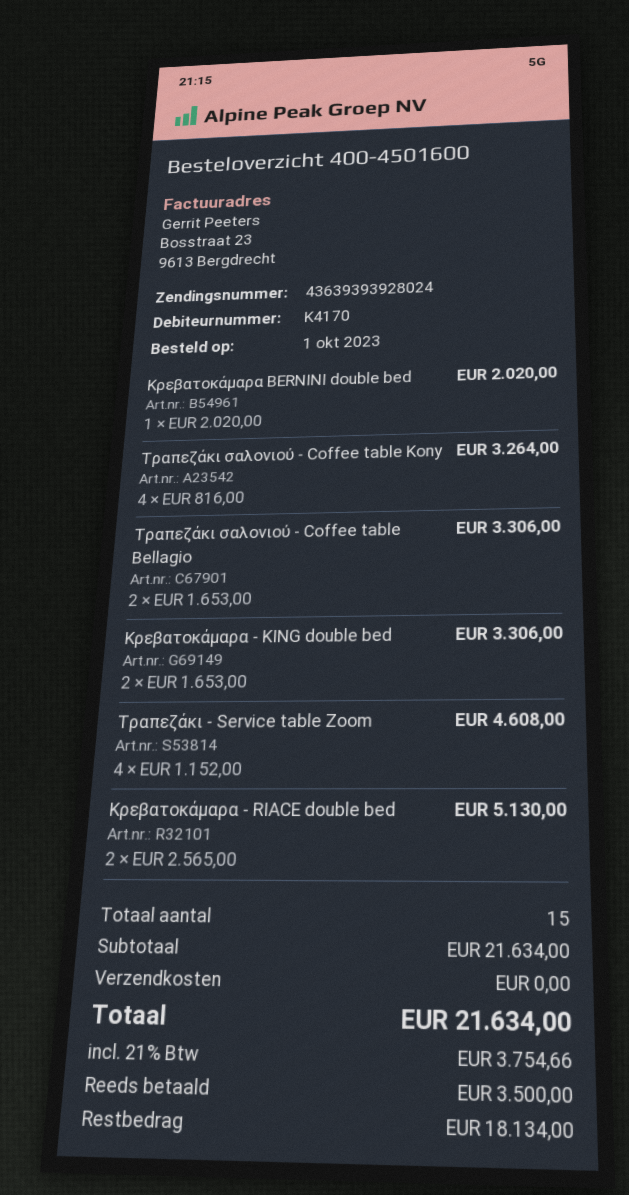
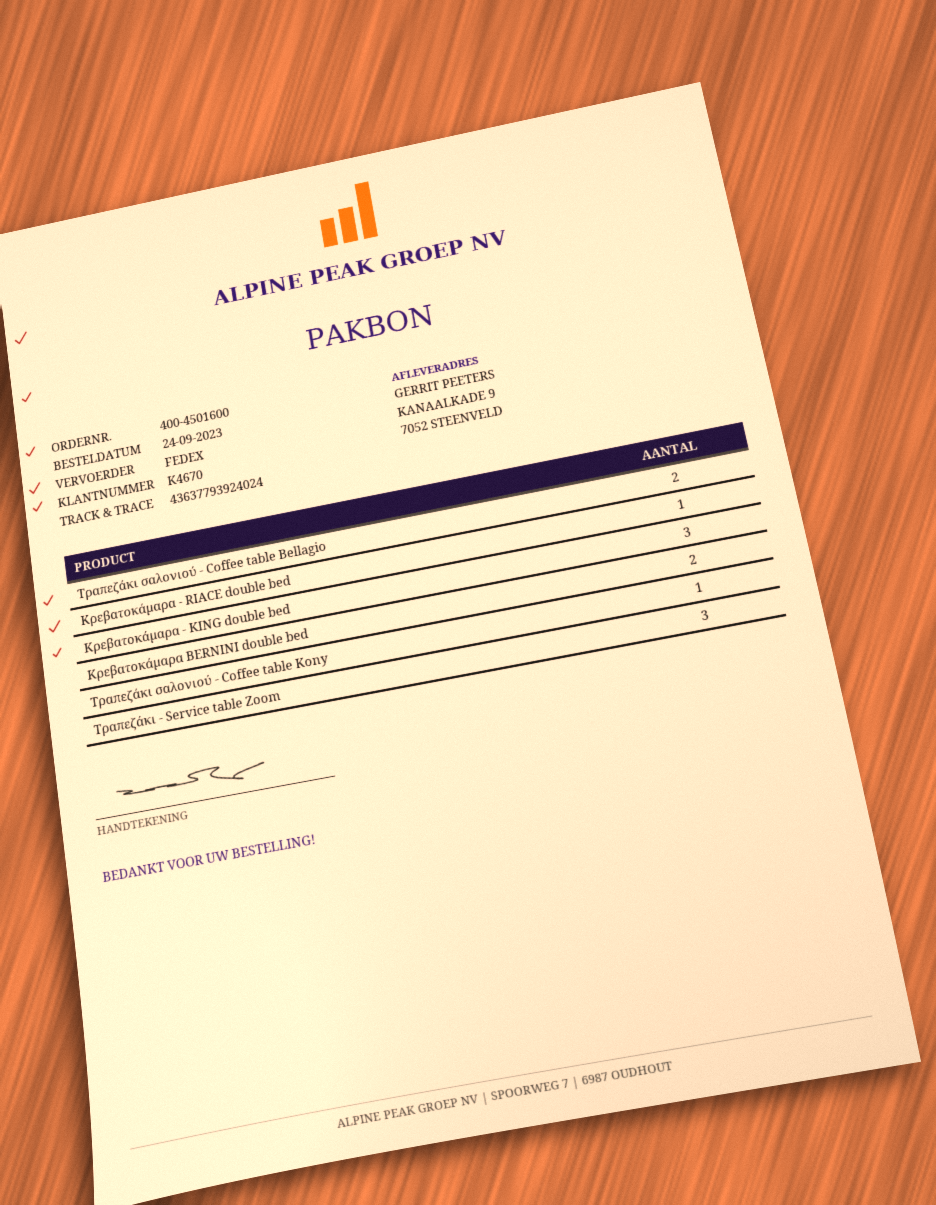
order date: 2023-10-01 -> 2023-09-24
customer number: K4170 -> K4670
tracking number: 43639393928024 -> 43637793924024
Κρεβατοκάμαρα BERNINI double bed: 1 -> 2
Τραπεζάκι σαλονιού - Coffee table Kony: 4 -> 1
Κρεβατοκάμαρα - KING double bed: 2 -> 3
Τραπεζάκι - Service table Zoom: 4 -> 3
Κρεβατοκάμαρα - RIACE double bed: 2 -> 1

